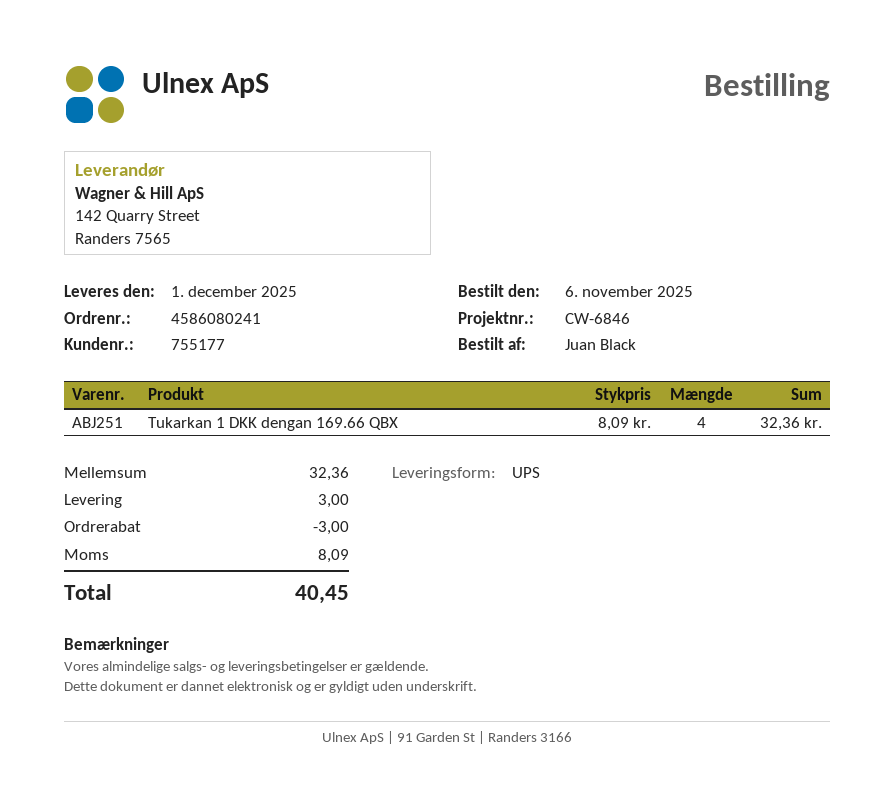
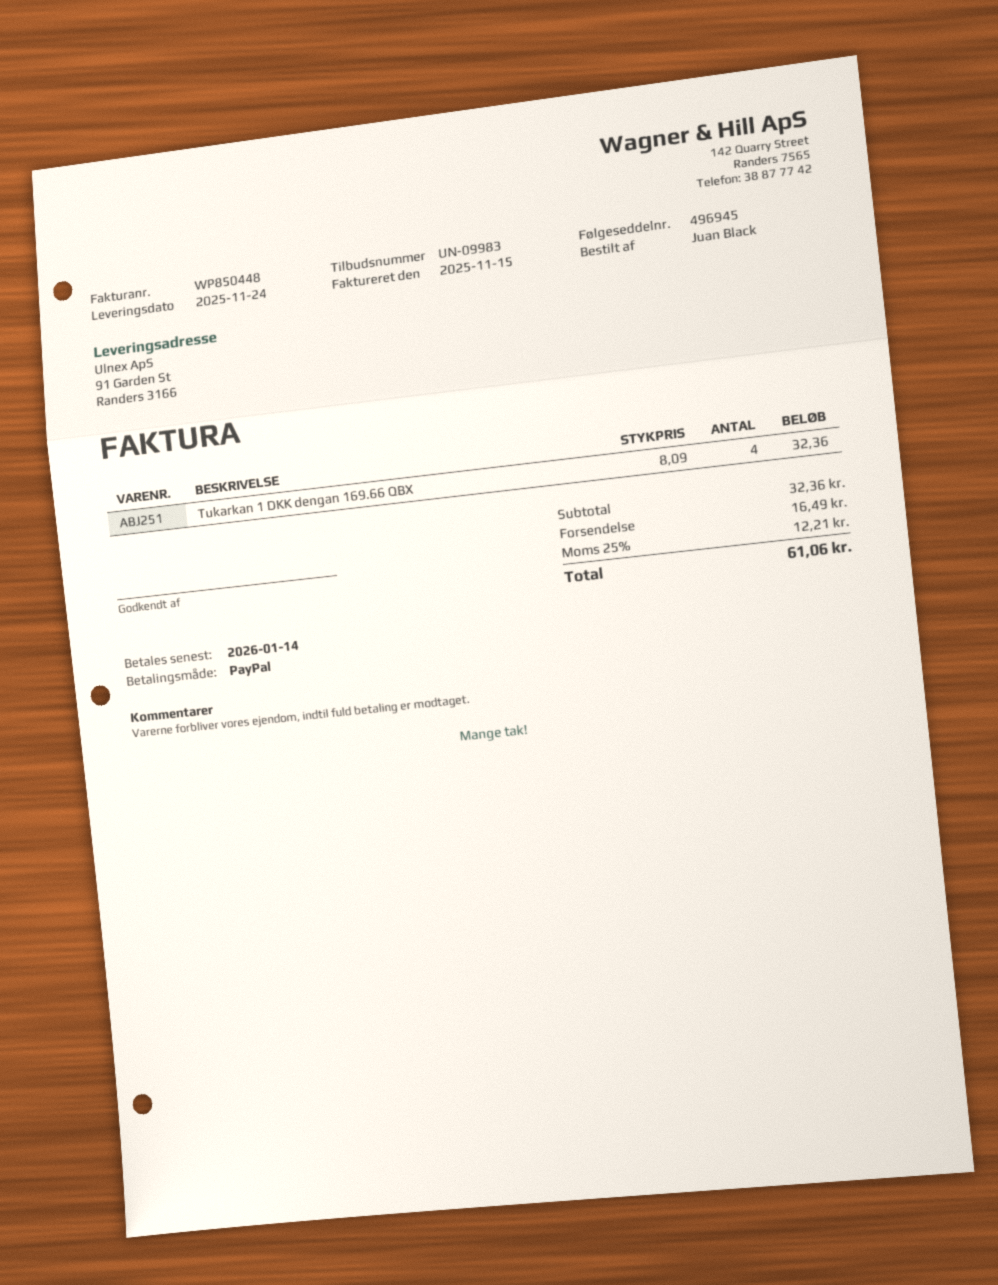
delivery date: 2025-12-01 -> 2025-11-24
discount: 3.00 -> none
shipping: 3.00 -> 16.49
tax: 8.09 -> 12.21
total: 40.45 -> 61.06

